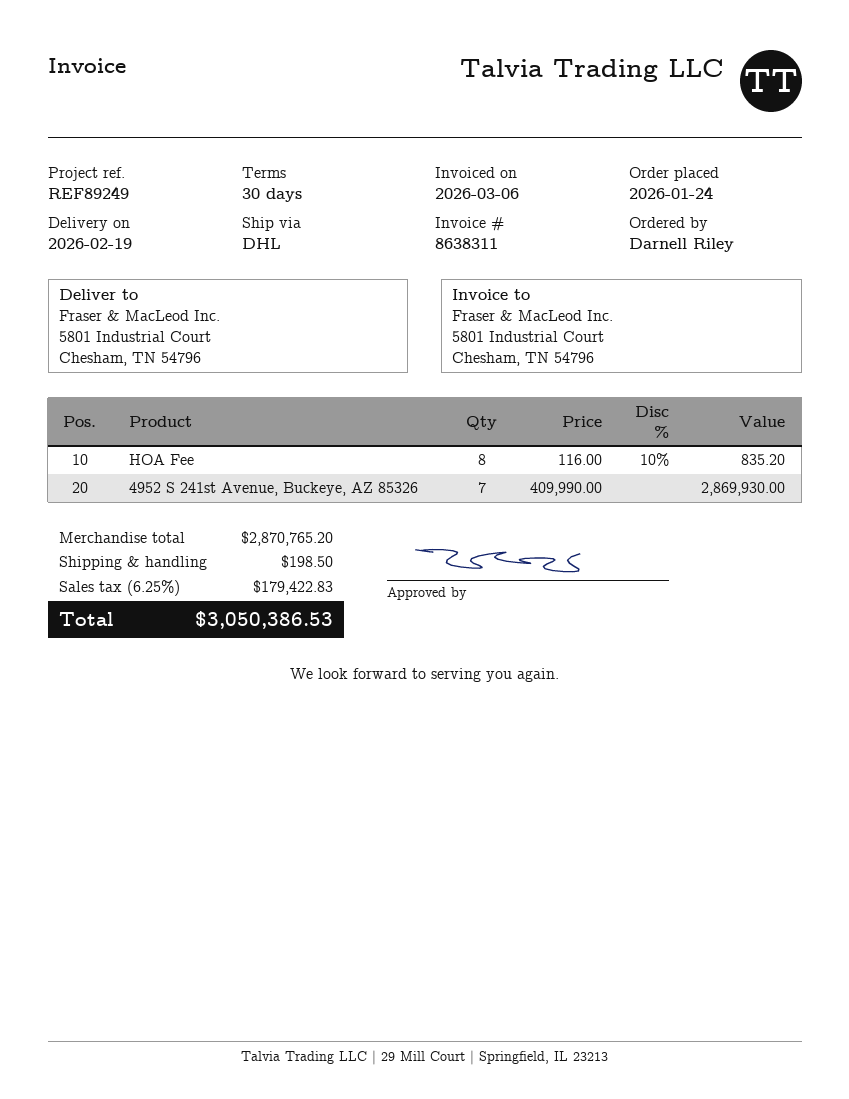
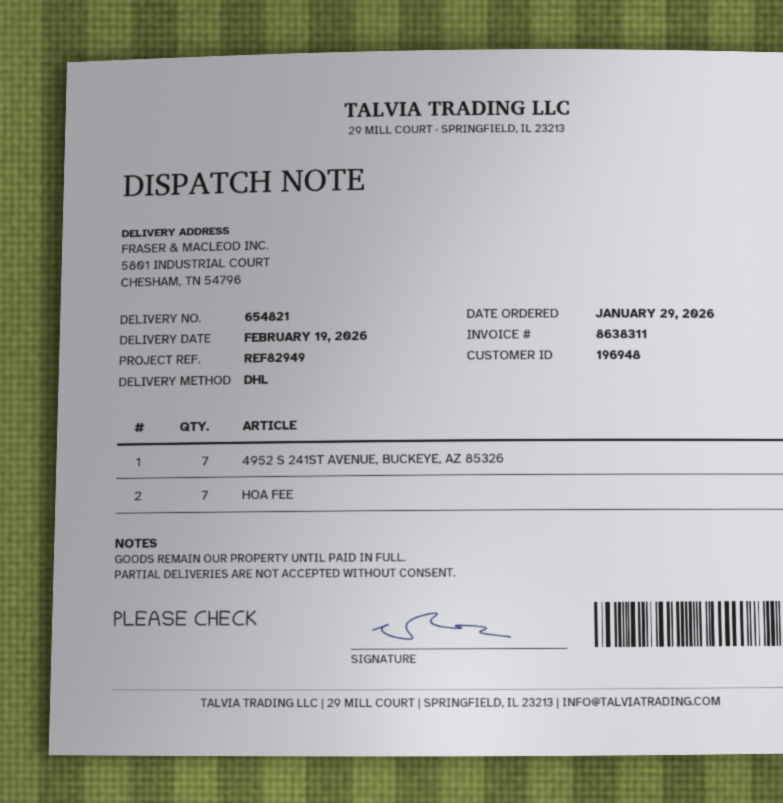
order date: 2026-01-24 -> 2026-01-29
reference: REF89249 -> REF82949
HOA Fee: 8 -> 7

